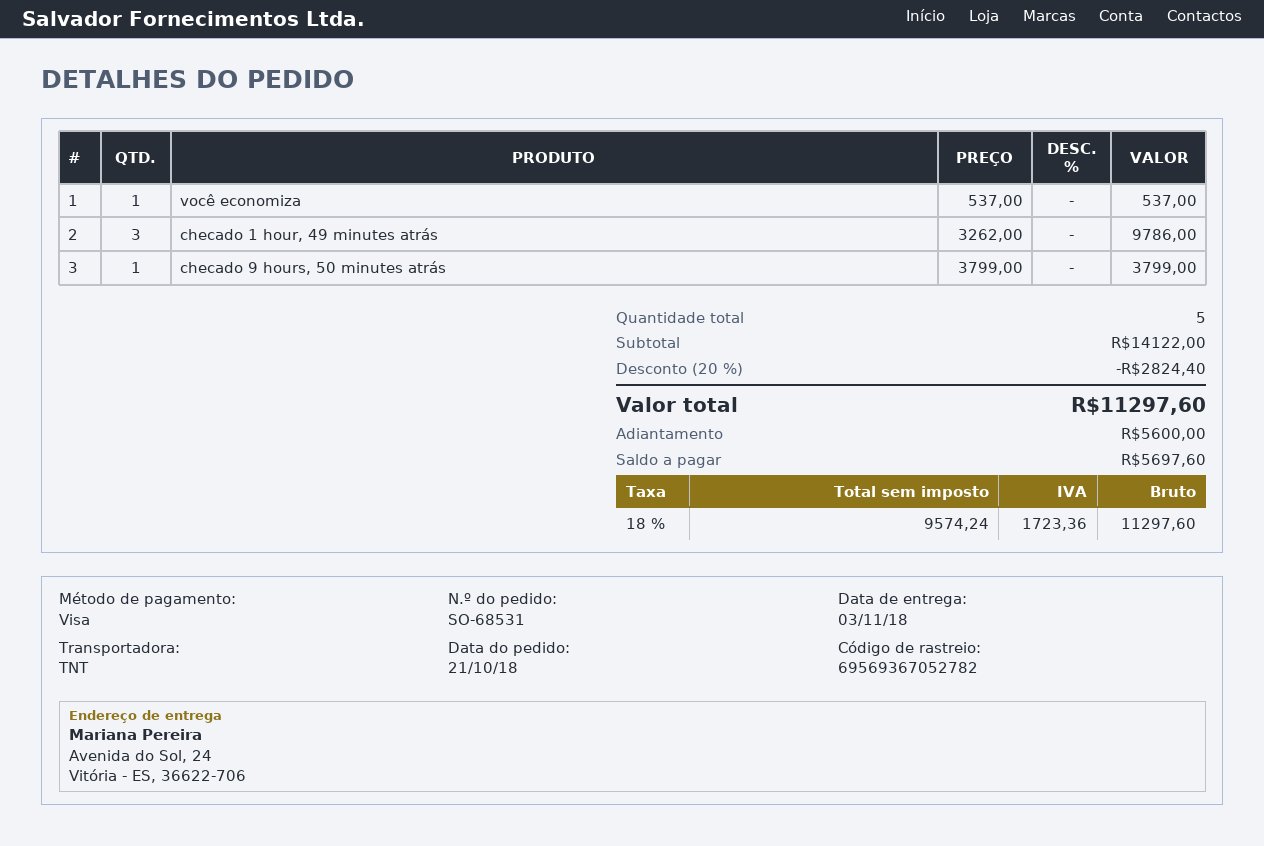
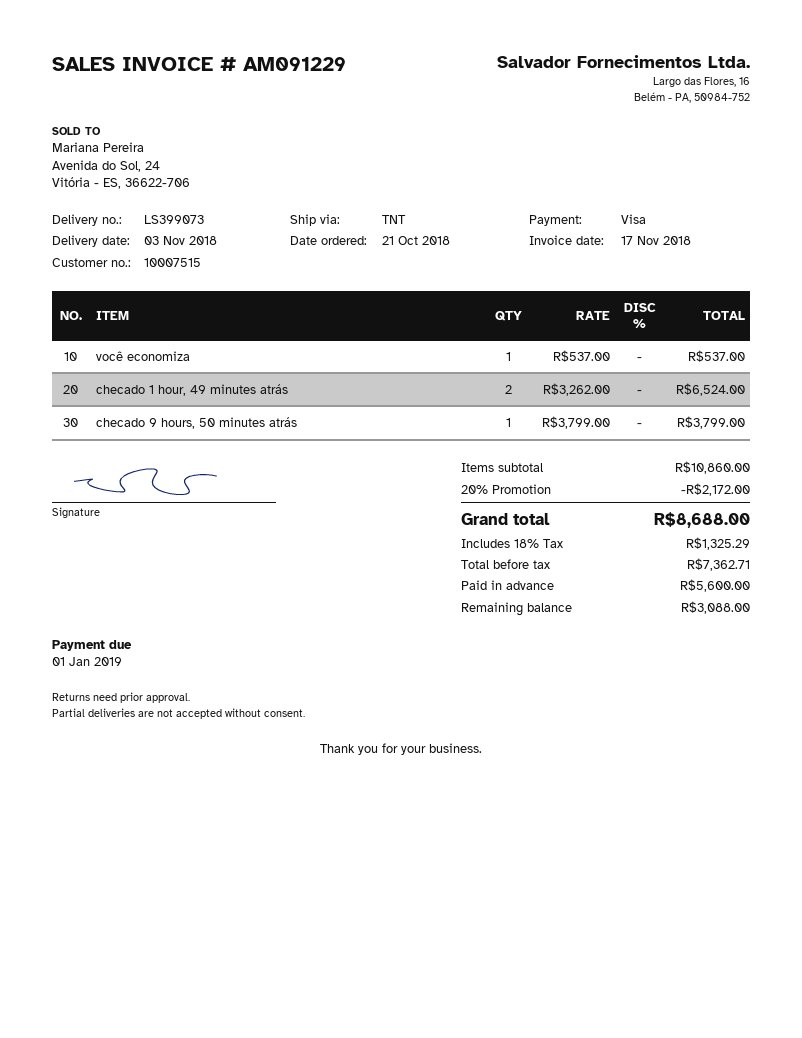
checado 1 hour, 49 minutes atrás: 3 x 3262.00 = 9786.00 -> 2 x 3262.00 = 6524.00
subtotal: 14122.00 -> 10860.00
discount: 20% = 2824.40 -> 20% = 2172.00
net: 9574.24 -> 7362.71
tax: 18% = 1723.36 -> 18% = 1325.29
total: 11297.60 -> 8688.00
balance: 5697.60 -> 3088.00

